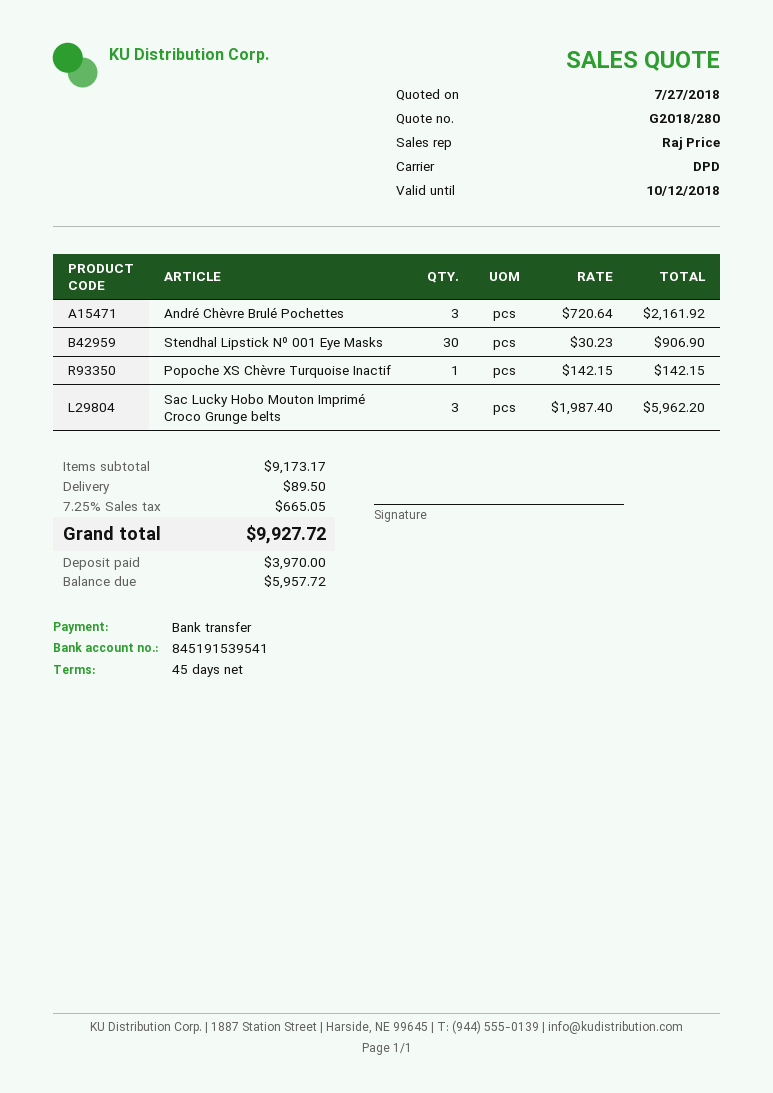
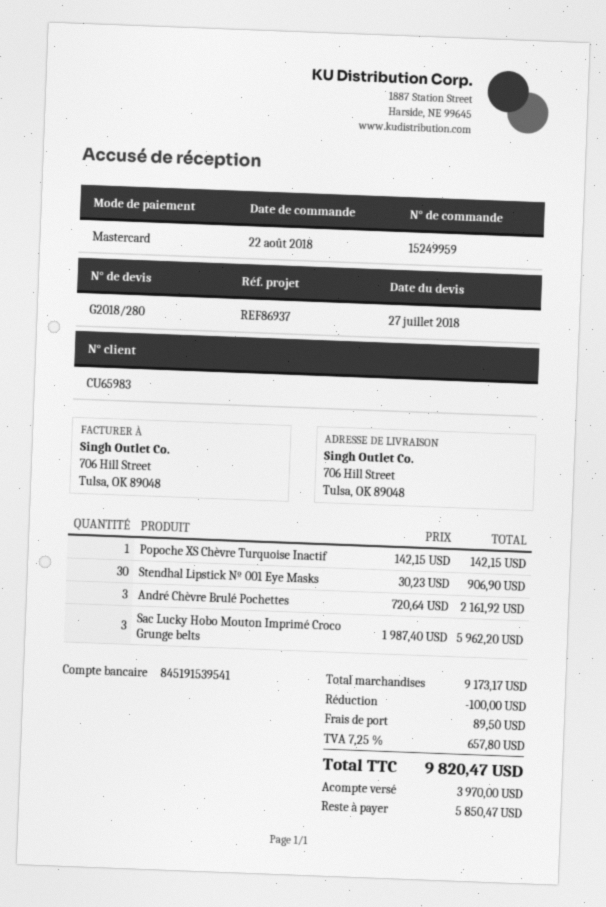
payment method: bank transfer -> Mastercard
discount: none -> 100.00
tax: 7.25% = 665.05 -> 7.25% = 657.80
total: 9927.72 -> 9820.47
balance: 5957.72 -> 5850.47

